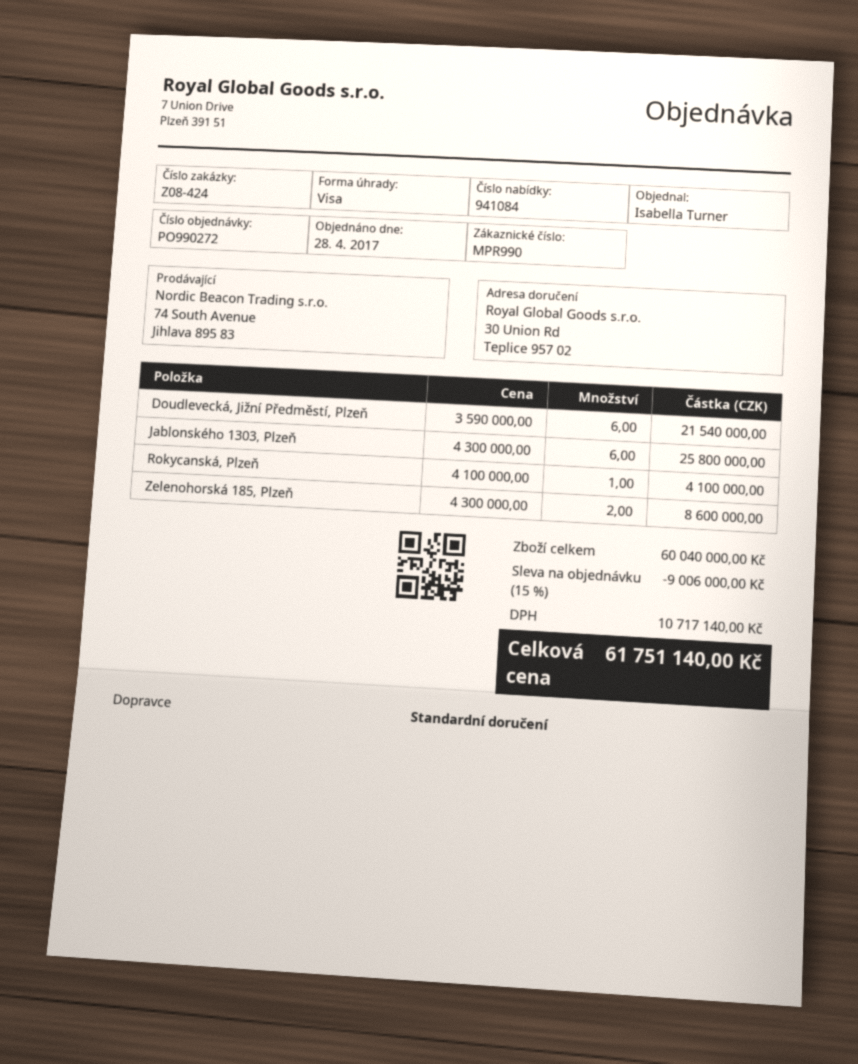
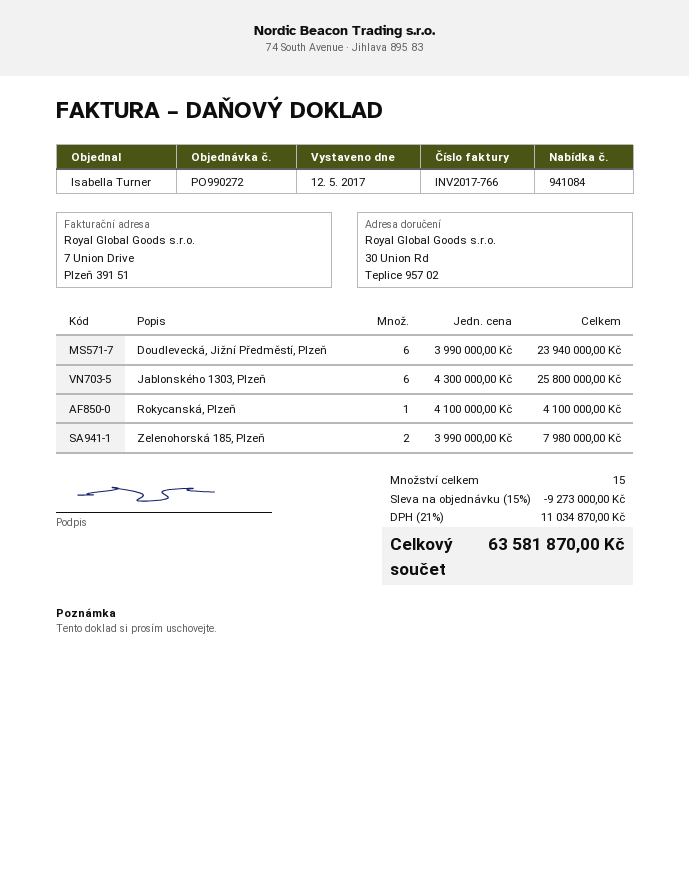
Doudlevecká, Jižní Předměstí, Plzeň: 6 x 3590000.00 = 21540000.00 -> 6 x 3990000.00 = 23940000.00
Zelenohorská 185, Plzeň: 2 x 4300000.00 = 8600000.00 -> 2 x 3990000.00 = 7980000.00
discount: 15% = 9006000.00 -> 15% = 9273000.00
tax: 10717140.00 -> 11034870.00
total: 61751140.00 -> 63581870.00

